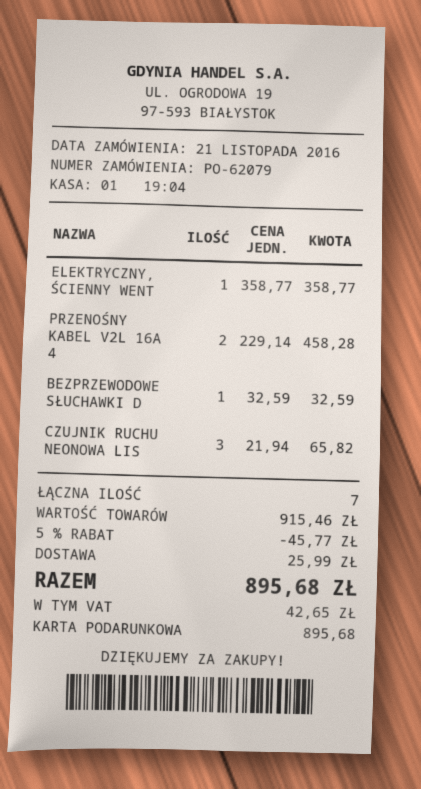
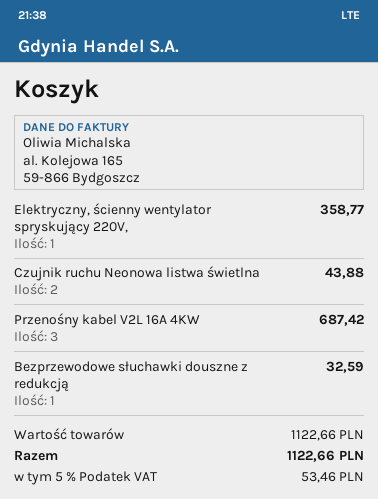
PRZENOŚNY KABEL V2L 16A 4: 2 for 458.28 -> 3 for 687.42
CZUJNIK RUCHU NEONOWA LIS: 3 for 65.82 -> 2 for 43.88
subtotal: 915.46 -> 1122.66
discount: 5% = 45.77 -> none
shipping: 25.99 -> none
tax: 42.65 -> 53.46
total: 895.68 -> 1122.66

